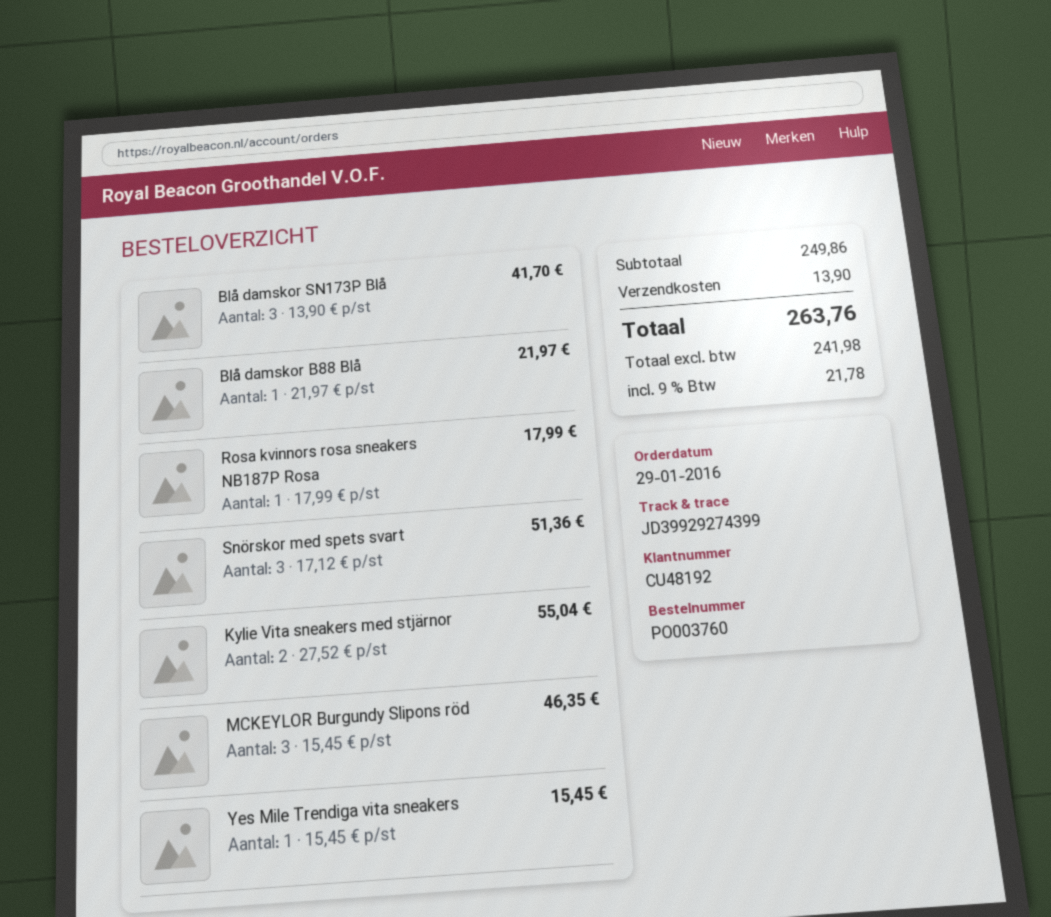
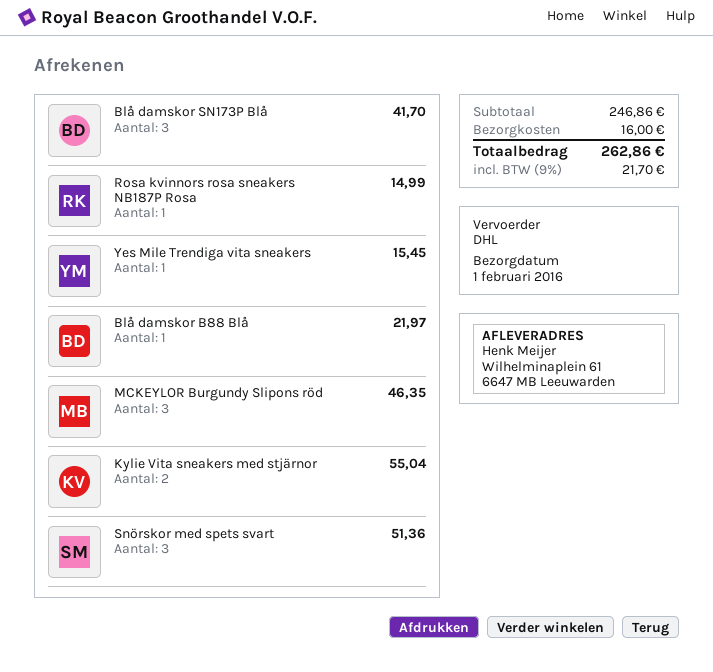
Rosa kvinnors rosa sneakers NB187P Rosa: 1 for 17.99 -> 1 for 14.99
subtotal: 249.86 -> 246.86
shipping: 13.90 -> 16.00
tax: 9% = 21.78 -> 9% = 21.70
total: 263.76 -> 262.86

